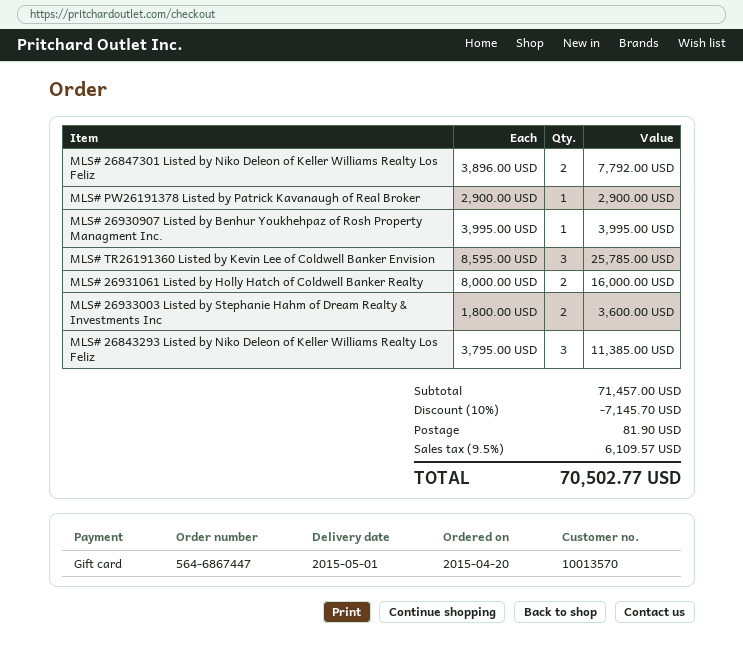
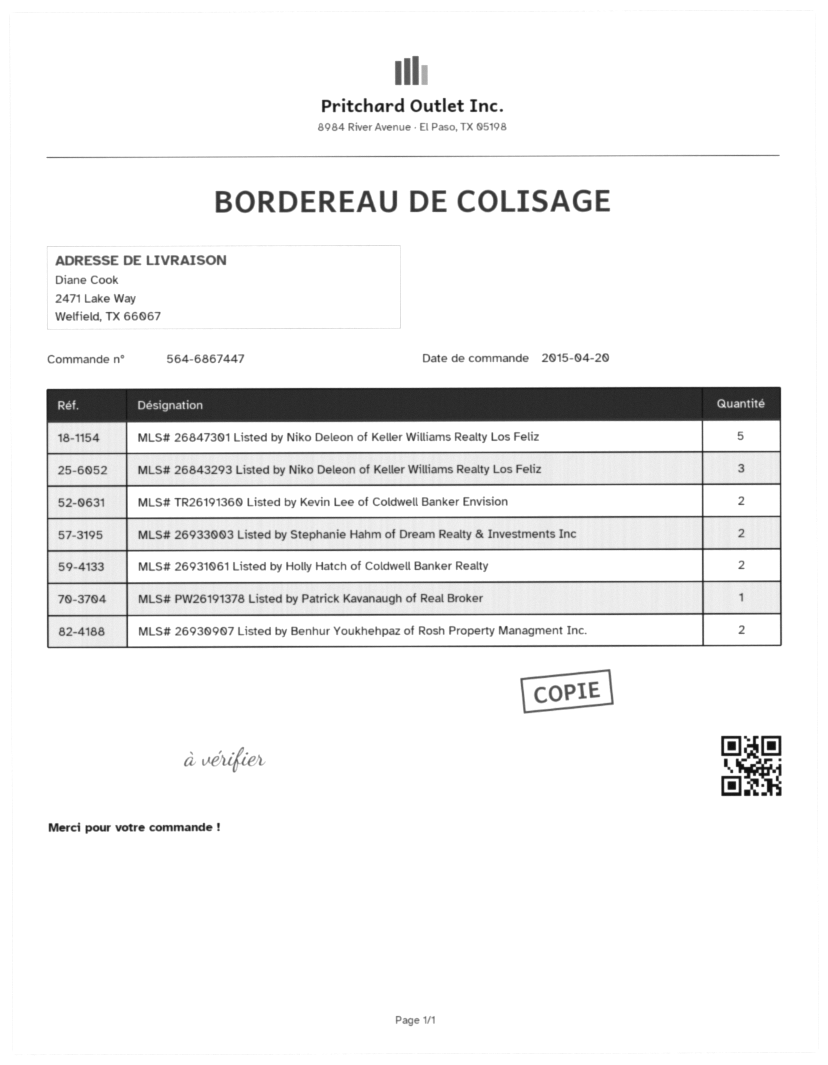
MLS# 26847301 Listed by Niko Deleon of Keller Williams Realty Los Feliz: 2 -> 5
MLS# 26930907 Listed by Benhur Youkhehpaz of Rosh Property Managment Inc.: 1 -> 2
MLS# TR26191360 Listed by Kevin Lee of Coldwell Banker Envision: 3 -> 2

